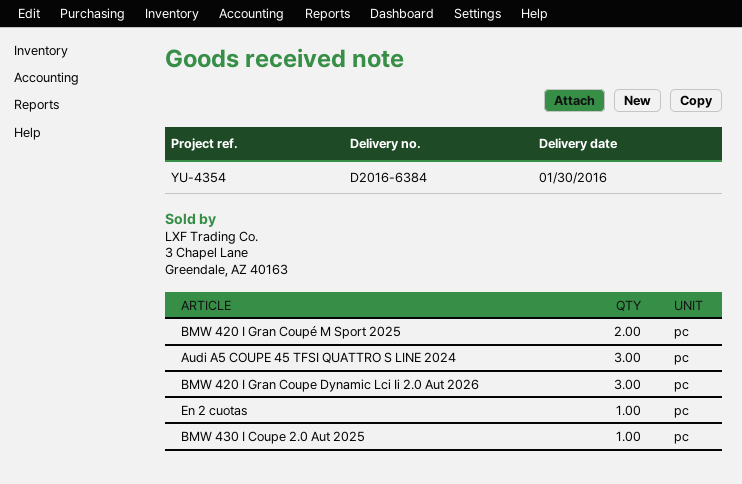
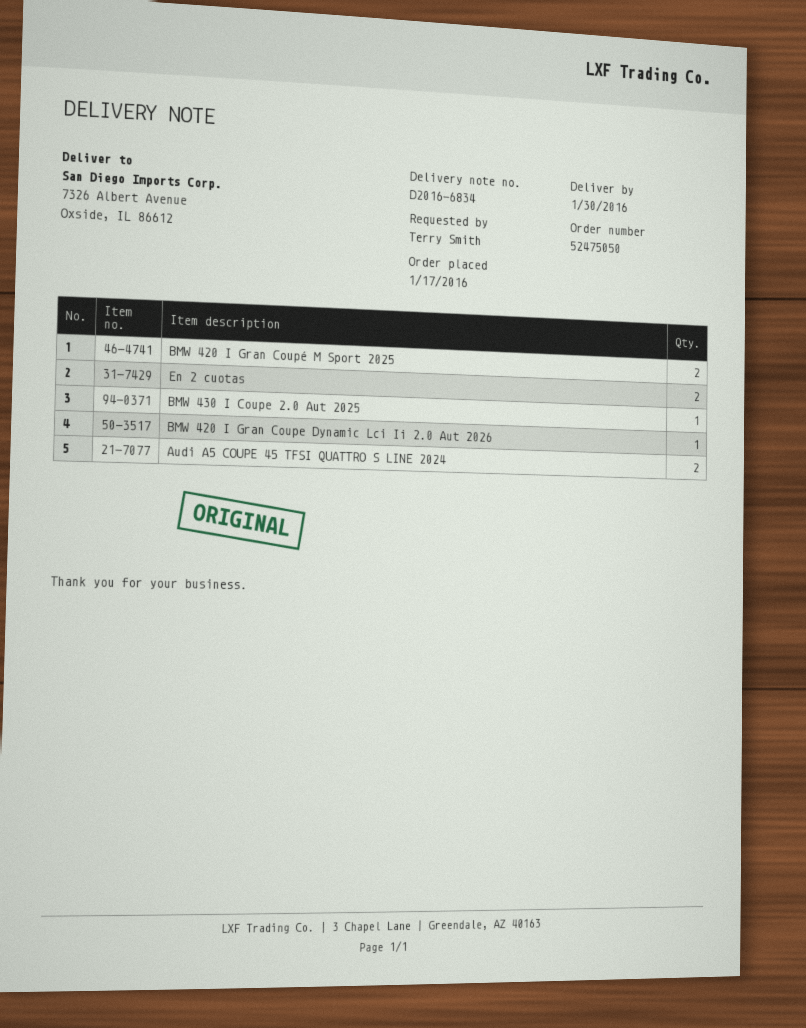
delivery note number: D2016-6384 -> D2016-6834
Audi A5 COUPE 45 TFSI QUATTRO S LINE 2024: 3 -> 2
BMW 420 I Gran Coupe Dynamic Lci Ii 2.0 Aut 2026: 3 -> 1
En 2 cuotas: 1 -> 2

